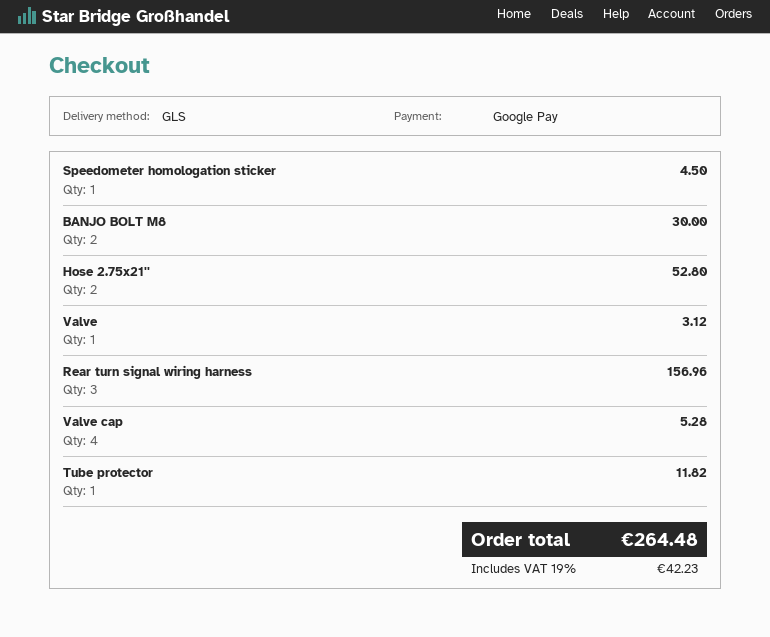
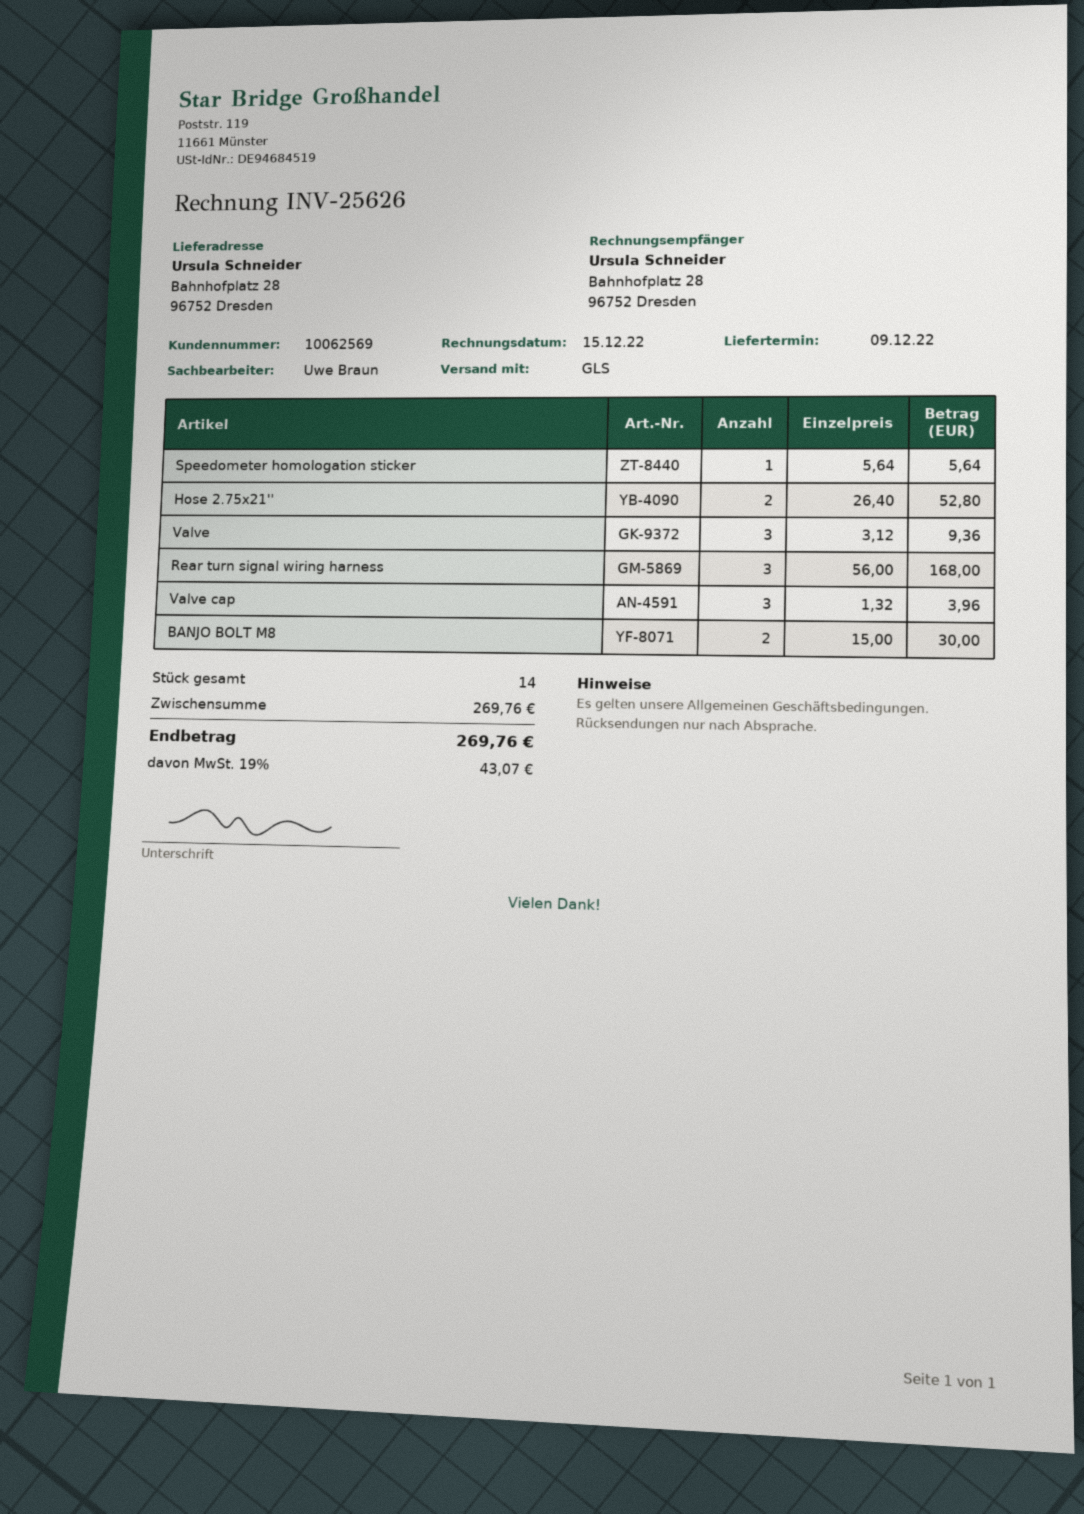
Speedometer homologation sticker: 1 for 4.50 -> 1 for 5.64
Valve: 1 for 3.12 -> 3 for 9.36
Rear turn signal wiring harness: 3 for 156.96 -> 3 for 168.00
Valve cap: 4 for 5.28 -> 3 for 3.96
Tube protector: 1 for 11.82 -> none
tax: 19% = 42.23 -> 19% = 43.07
total: 264.48 -> 269.76

